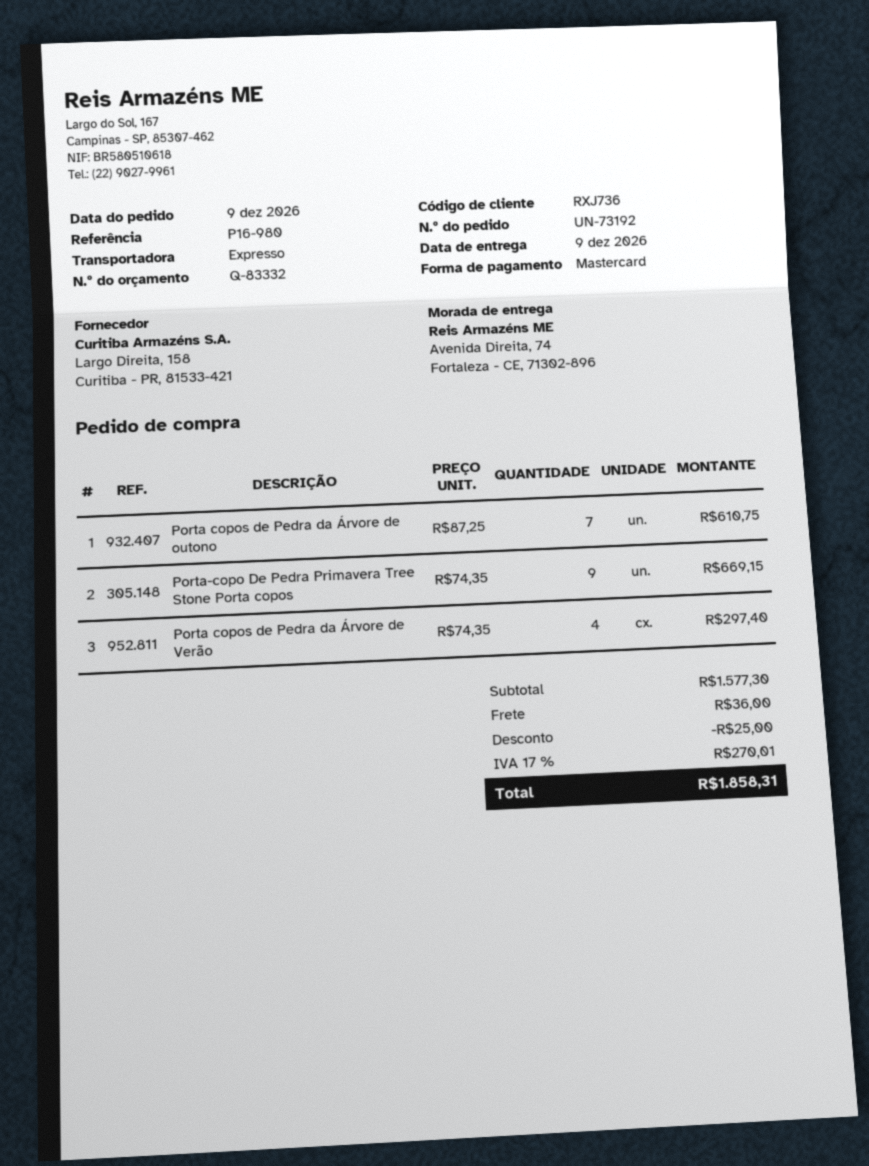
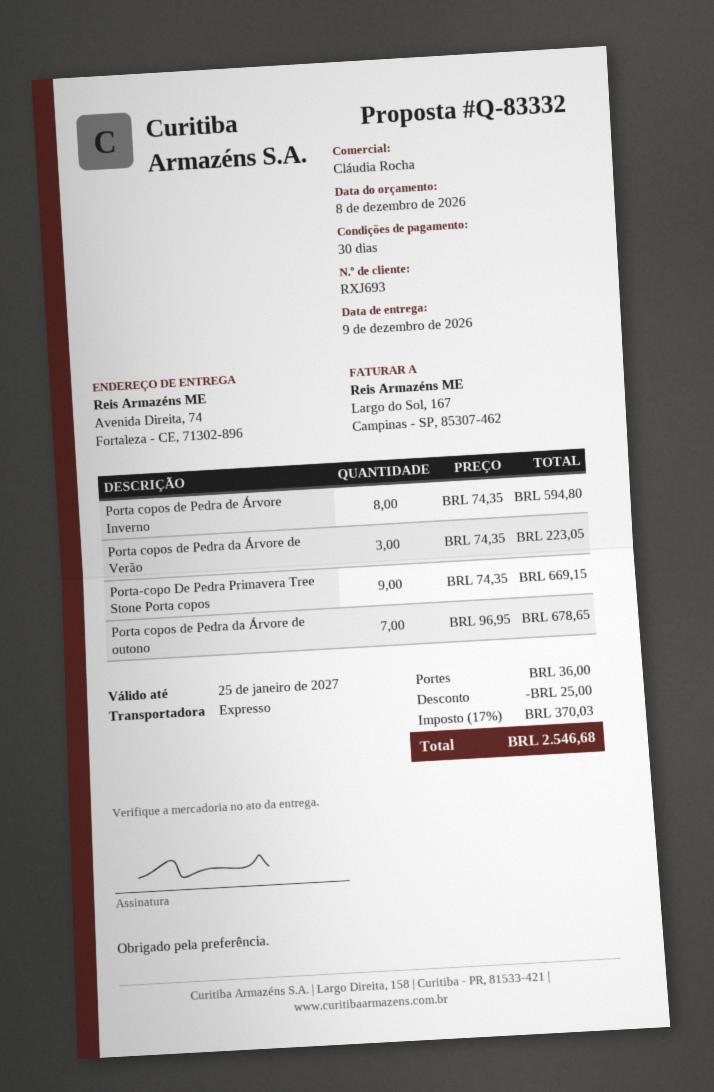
customer number: RXJ736 -> RXJ693
Porta copos de Pedra da Árvore de outono: 7 x 87.25 = 610.75 -> 7 x 96.95 = 678.65
Porta copos de Pedra da Árvore de Verão: 4 x 74.35 = 297.40 -> 3 x 74.35 = 223.05
Porta copos de Pedra de Árvore Inverno: none -> 8 x 74.35 = 594.80
tax: 17% = 270.01 -> 17% = 370.03
total: 1858.31 -> 2546.68

